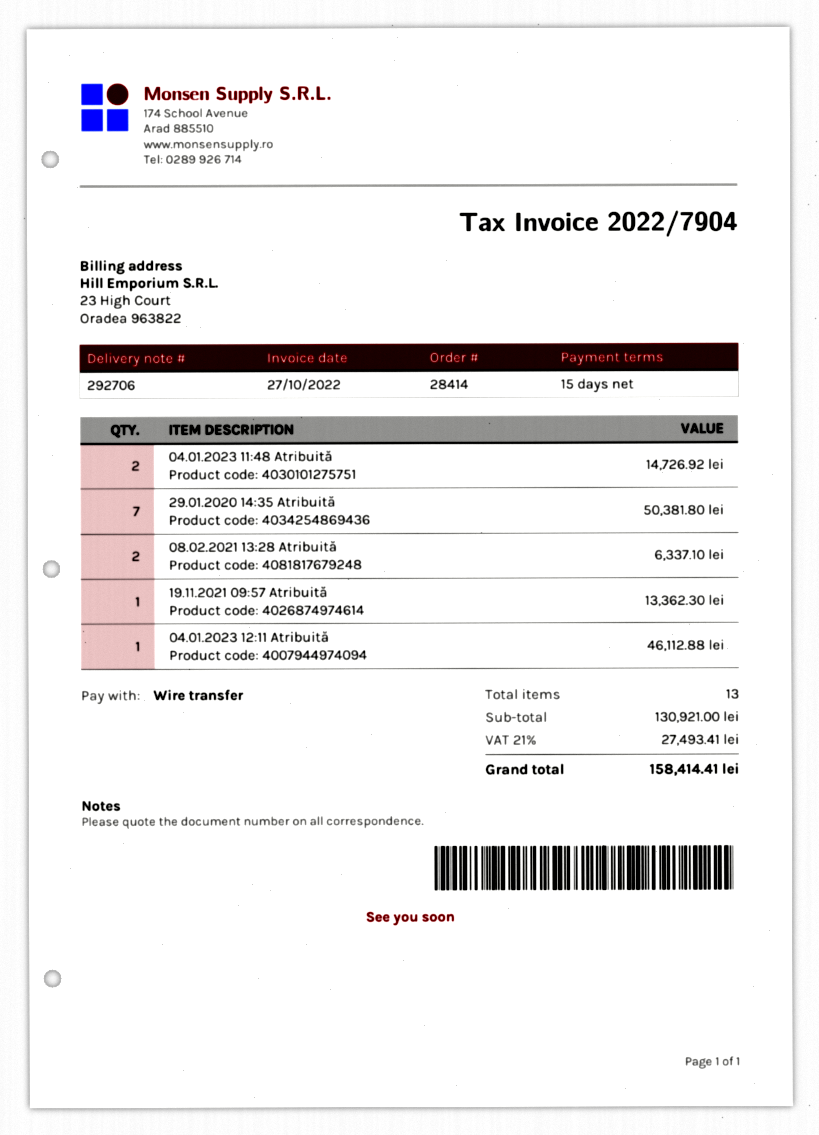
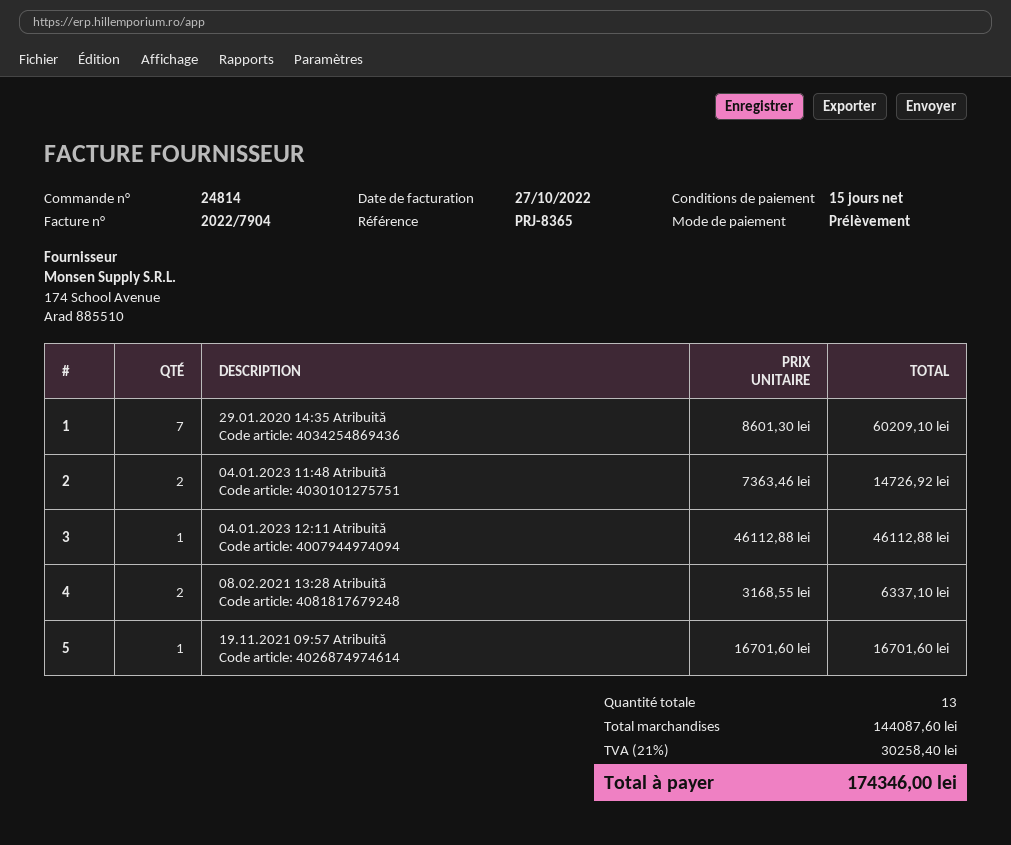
order number: 28414 -> 24814
payment method: bank transfer -> direct debit
29.01.2020 14:35 Atribuită: 7 for 50381.80 -> 7 for 60209.10
19.11.2021 09:57 Atribuită: 1 for 13362.30 -> 1 for 16701.60
subtotal: 130921.00 -> 144087.60
tax: 21% = 27493.41 -> 21% = 30258.40
total: 158414.41 -> 174346.00

